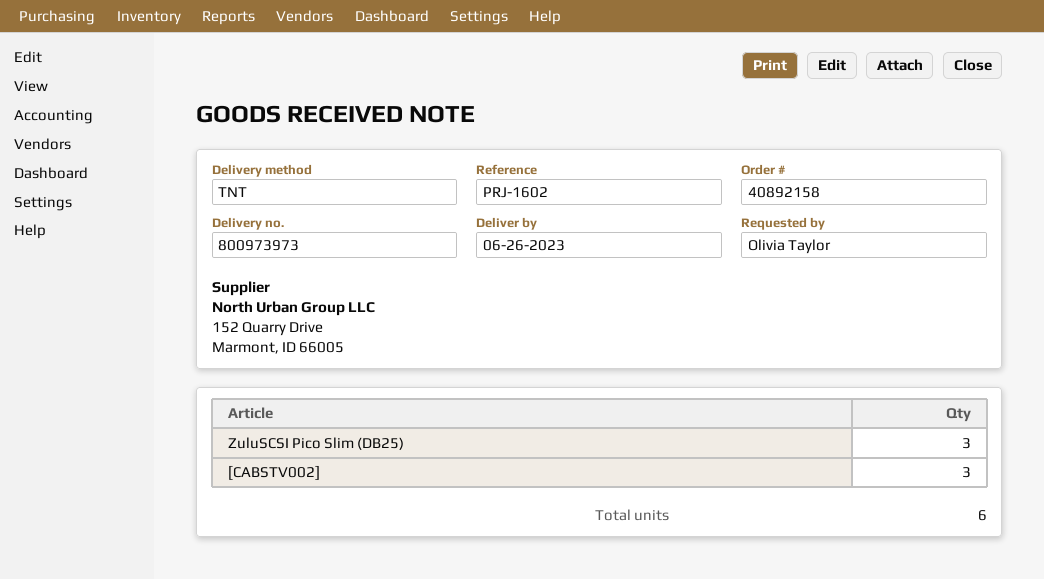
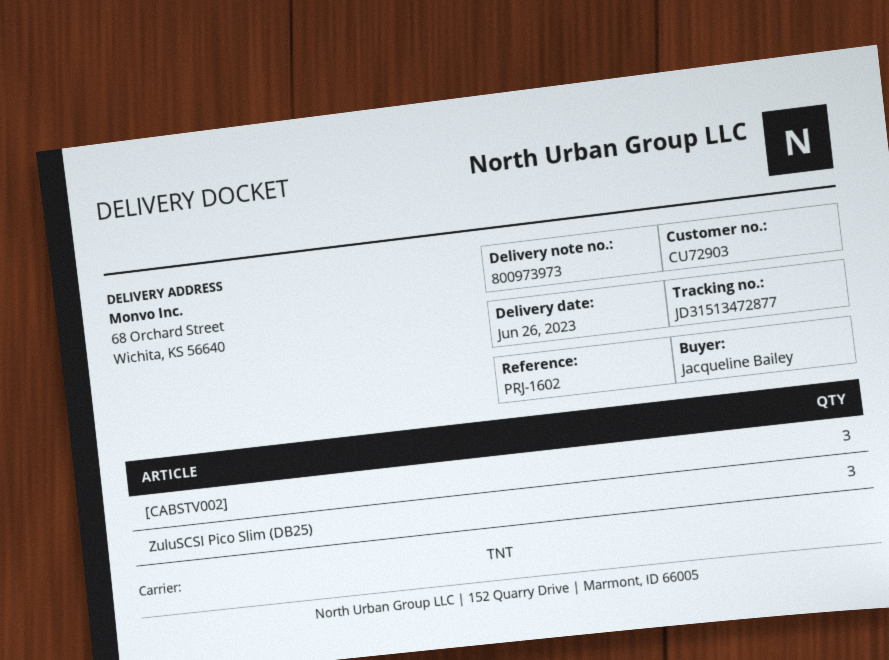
ordered by: Olivia Taylor -> Jacqueline Bailey

